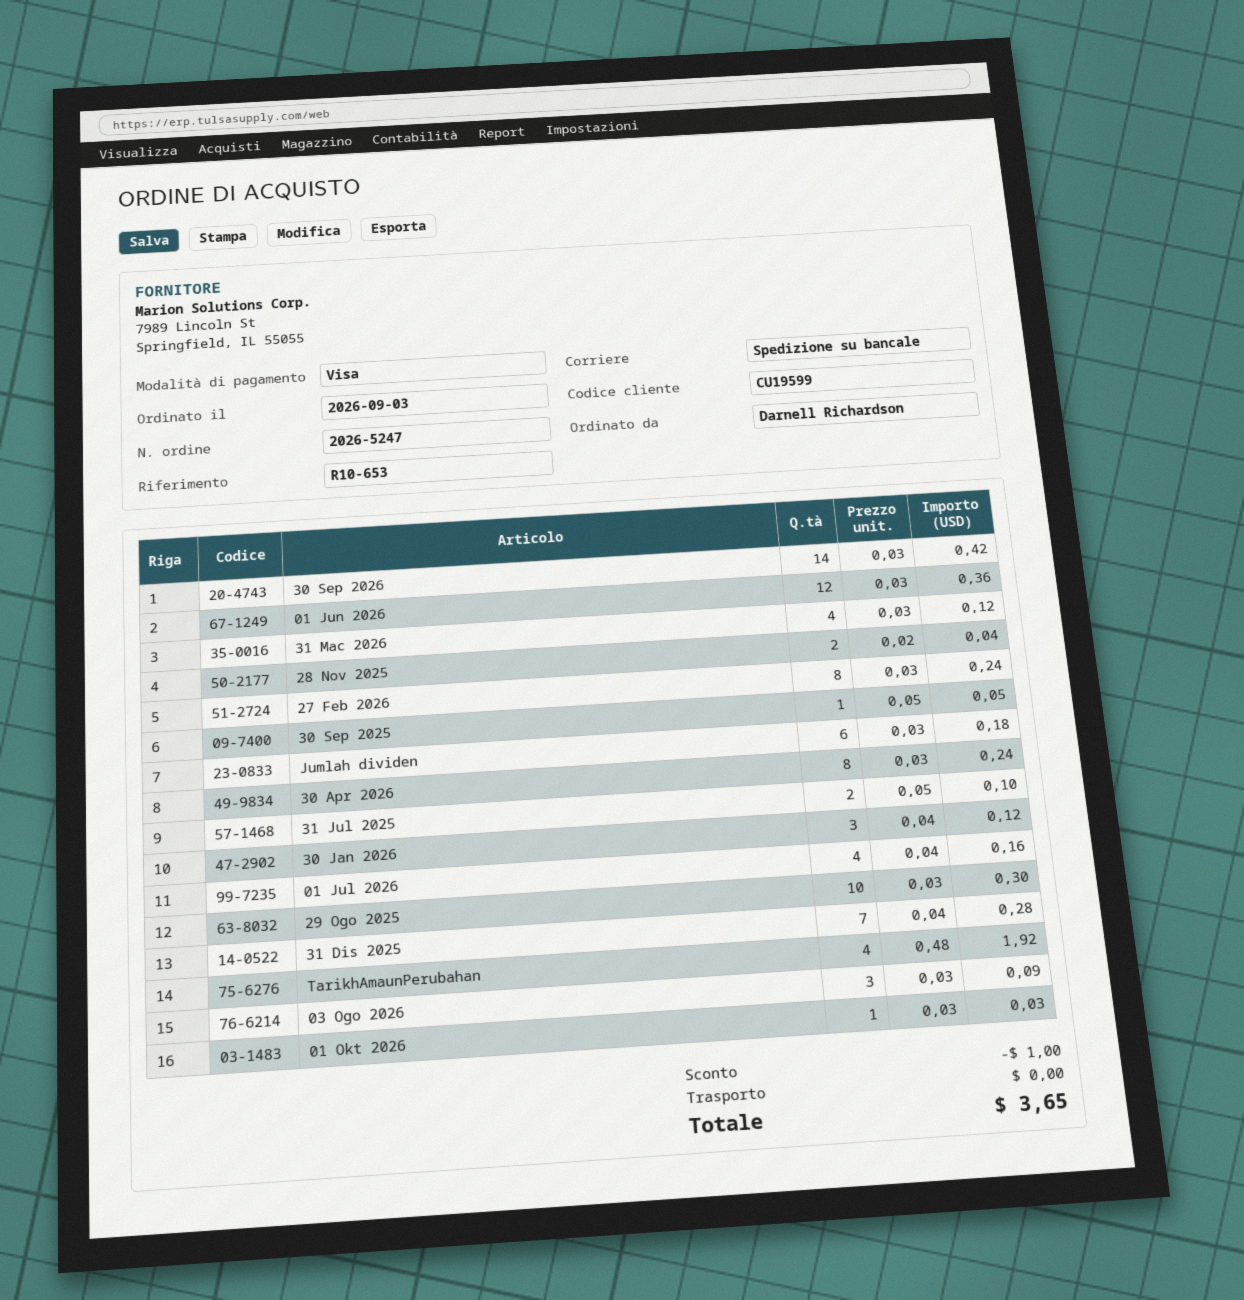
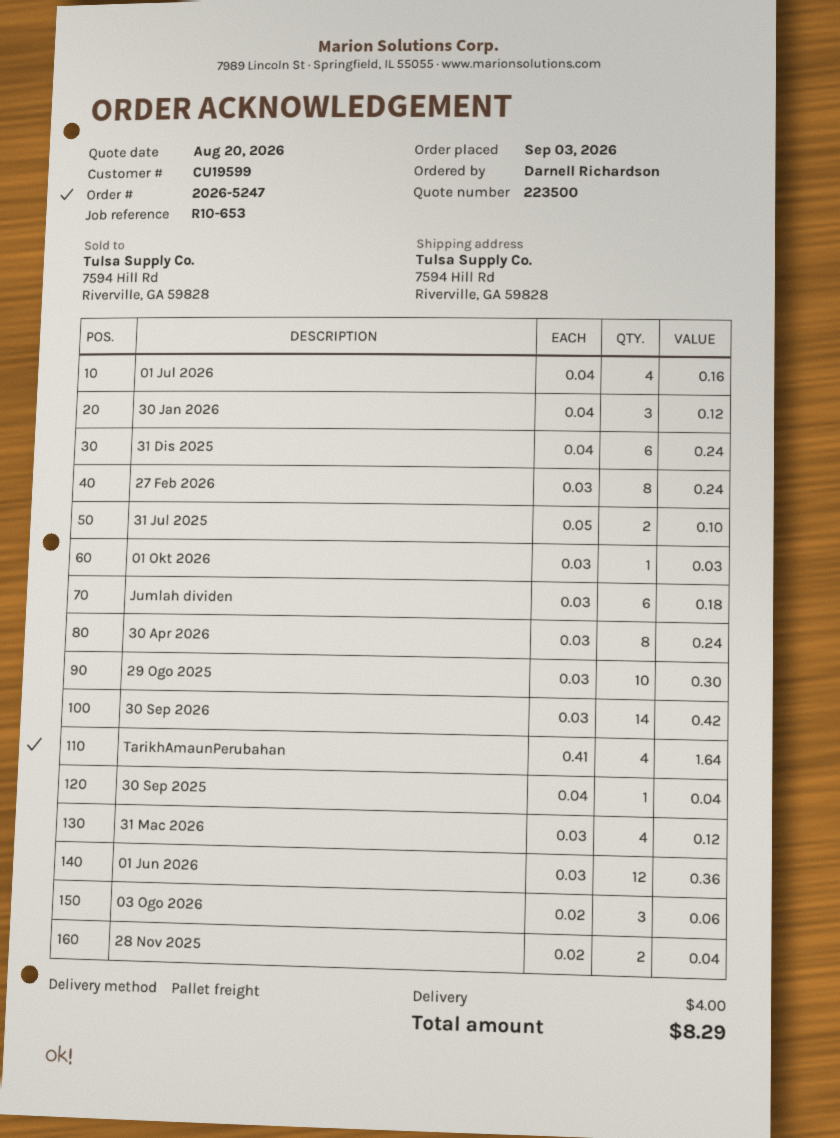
30 Sep 2025: 1 x 0.05 = 0.05 -> 1 x 0.04 = 0.04
31 Dis 2025: 7 x 0.04 = 0.28 -> 6 x 0.04 = 0.24
TarikhAmaunPerubahan: 4 x 0.48 = 1.92 -> 4 x 0.41 = 1.64
03 Ogo 2026: 3 x 0.03 = 0.09 -> 3 x 0.02 = 0.06
discount: 1.00 -> none
shipping: 0.00 -> 4.00
total: 3.65 -> 8.29

